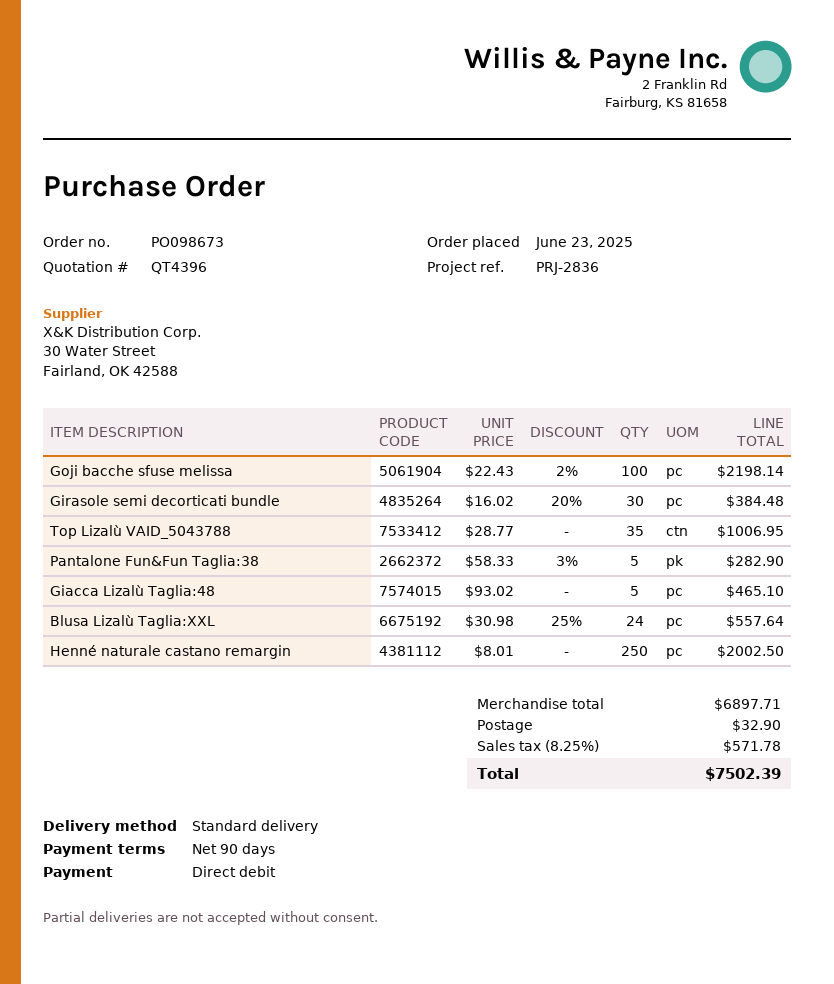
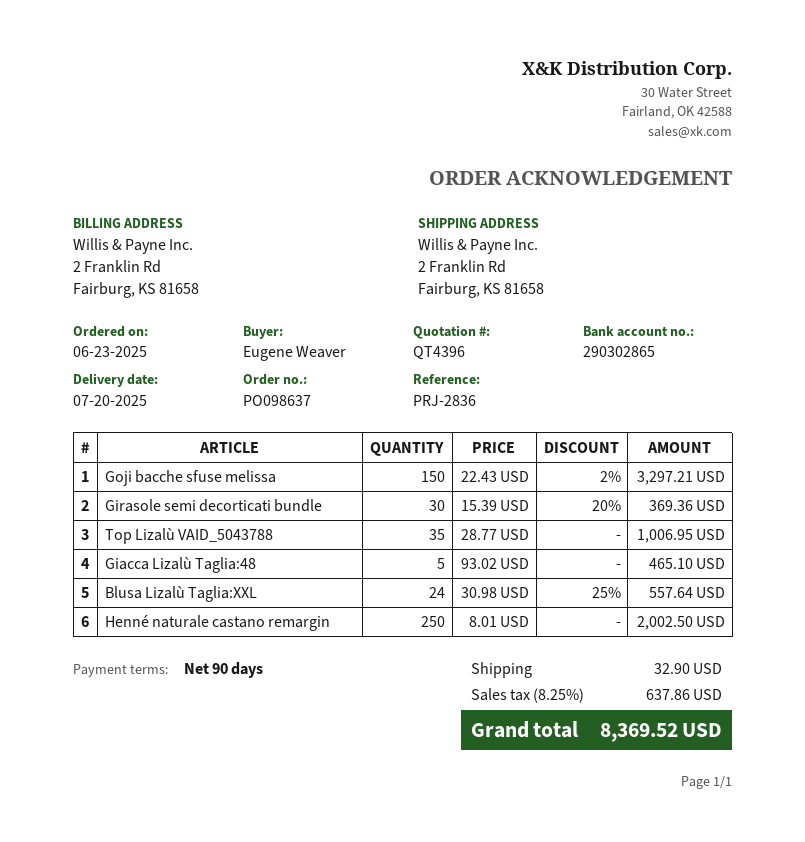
order number: PO098673 -> PO098637
Goji bacche sfuse melissa: 100 x 22.43 - 2% = 2198.14 -> 150 x 22.43 - 2% = 3297.21
Girasole semi decorticati bundle: 30 x 16.02 - 20% = 384.48 -> 30 x 15.39 - 20% = 369.36
Pantalone Fun&Fun Taglia:38: 5 x 58.33 - 3% = 282.90 -> none
tax: 8.25% = 571.78 -> 8.25% = 637.86
total: 7502.39 -> 8369.52

